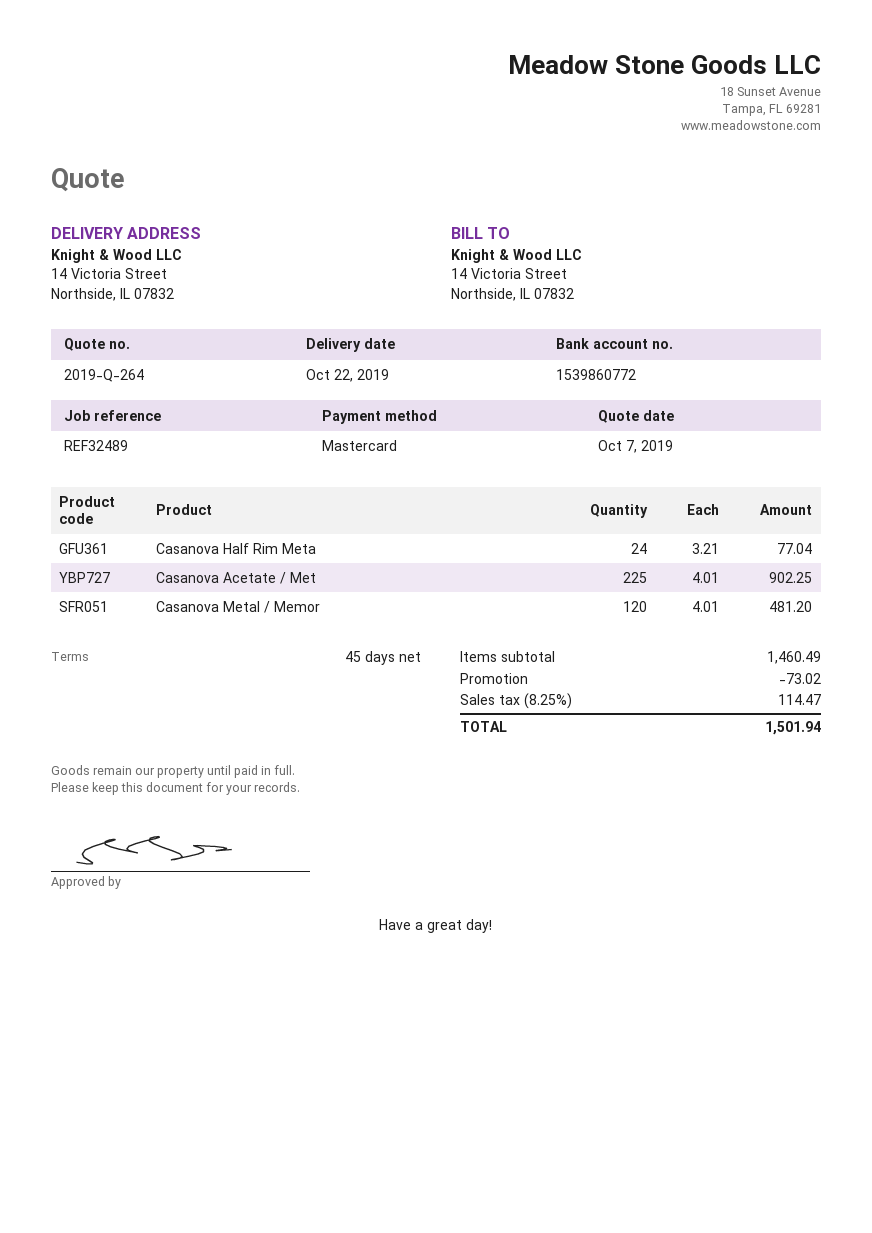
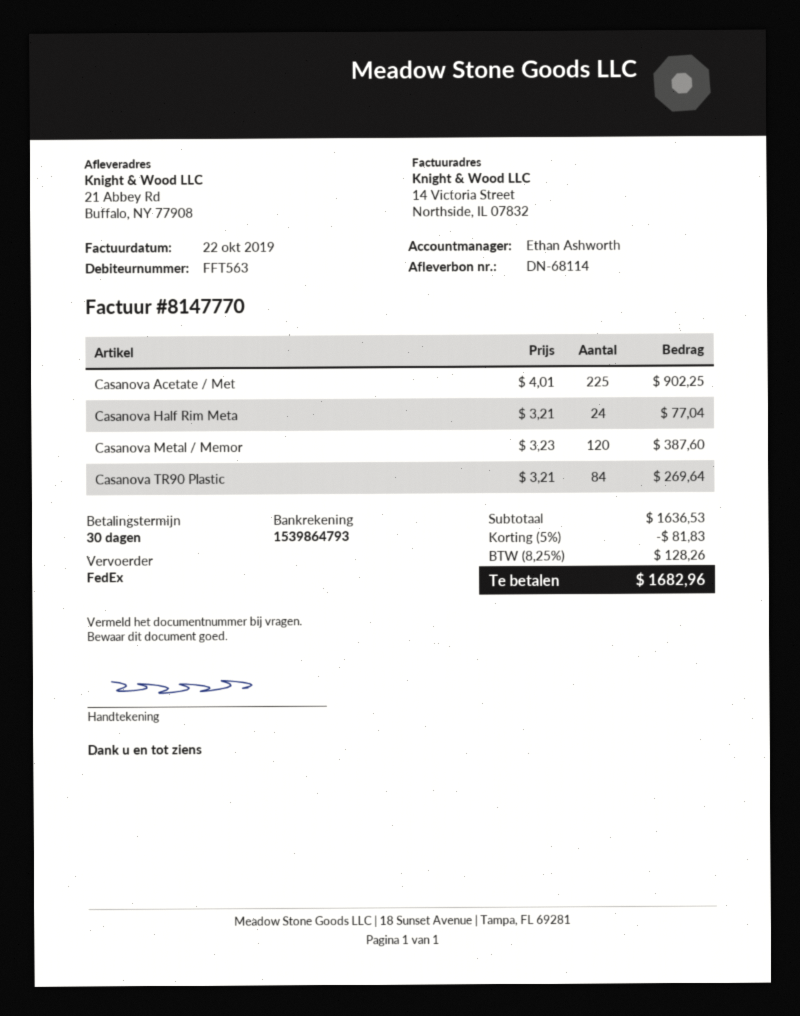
payment terms: 45 days -> 30 days
bank account: 1539860772 -> 1539864793
ship to: 14 Victoria Street, Northside, IL 07832 -> 21 Abbey Rd, Buffalo, NY 77908
Casanova Metal / Memor: 120 x 4.01 = 481.20 -> 120 x 3.23 = 387.60
Casanova TR90 Plastic: none -> 84 x 3.21 = 269.64
subtotal: 1460.49 -> 1636.53
discount: 73.02 -> 81.83
tax: 8.25% = 114.47 -> 8.25% = 128.26
total: 1501.94 -> 1682.96

